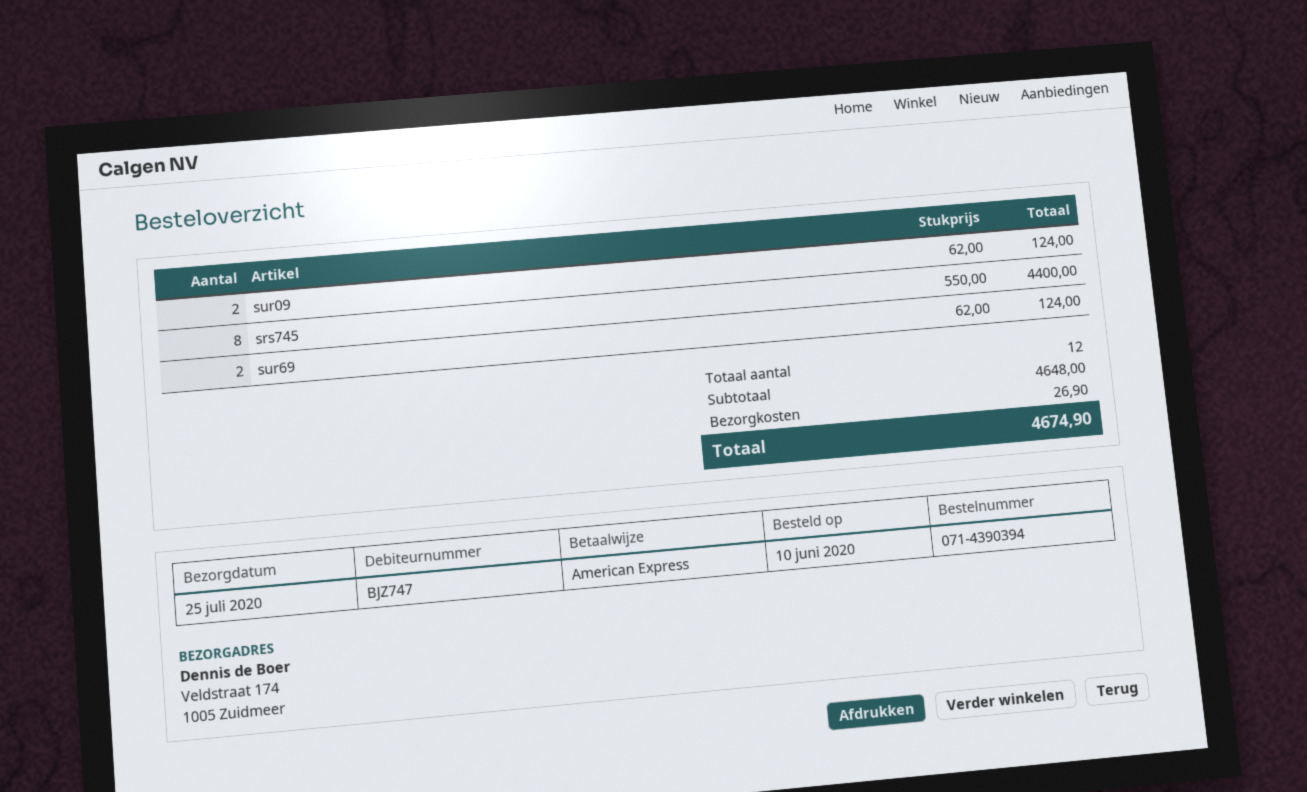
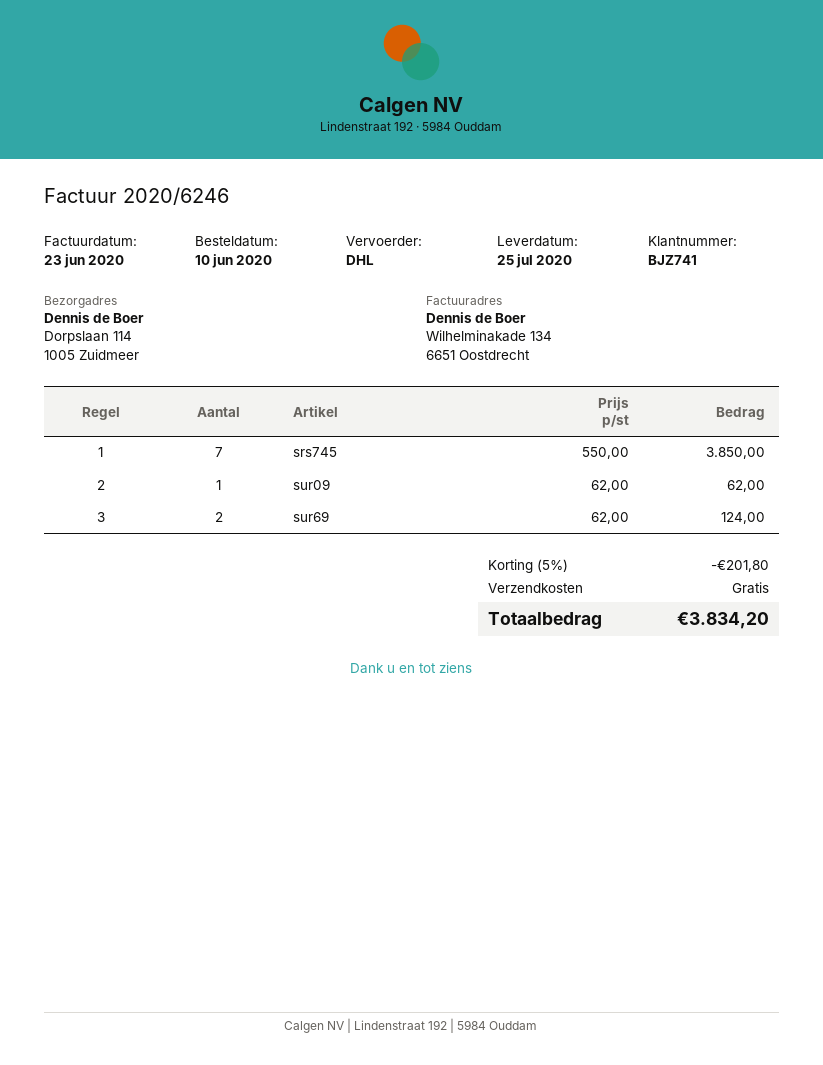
customer number: BJZ747 -> BJZ741
ship to: Veldstraat 174, 1005 Zuidmeer -> Dorpslaan 114, 1005 Zuidmeer
sur09: 2 x 62.00 = 124.00 -> 1 x 62.00 = 62.00
srs745: 8 x 550.00 = 4400.00 -> 7 x 550.00 = 3850.00
discount: none -> 5% = 201.80
shipping: 26.90 -> 0.00
total: 4674.90 -> 3834.20

